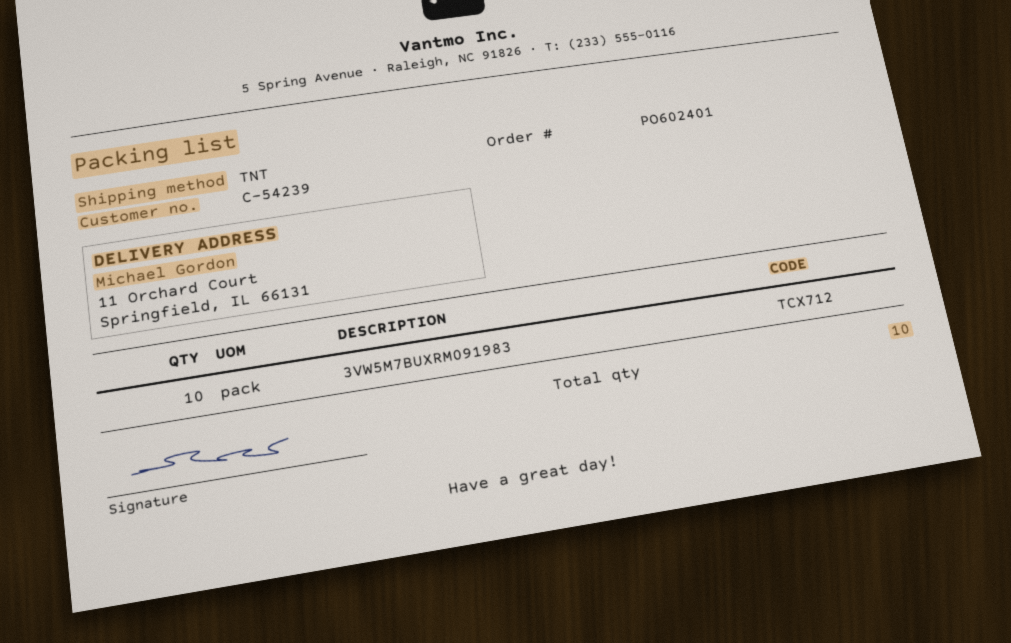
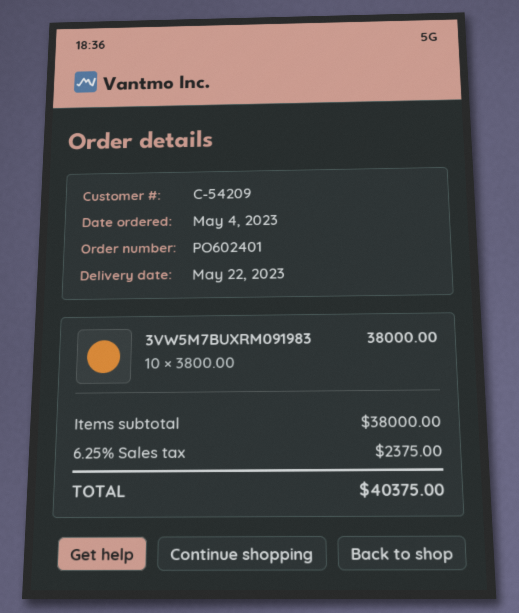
customer number: C-54239 -> C-54209

